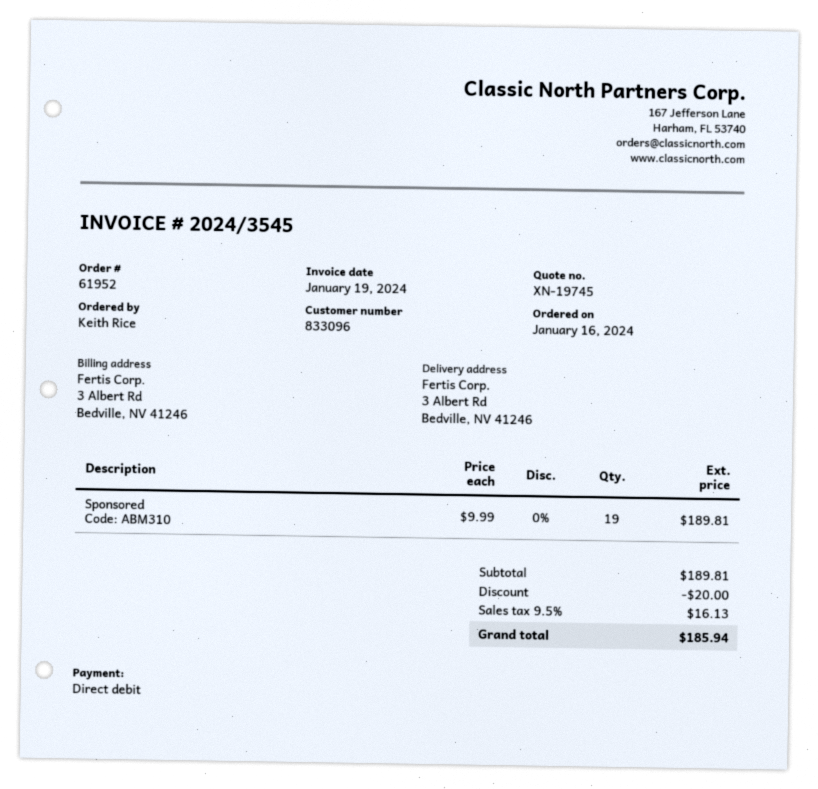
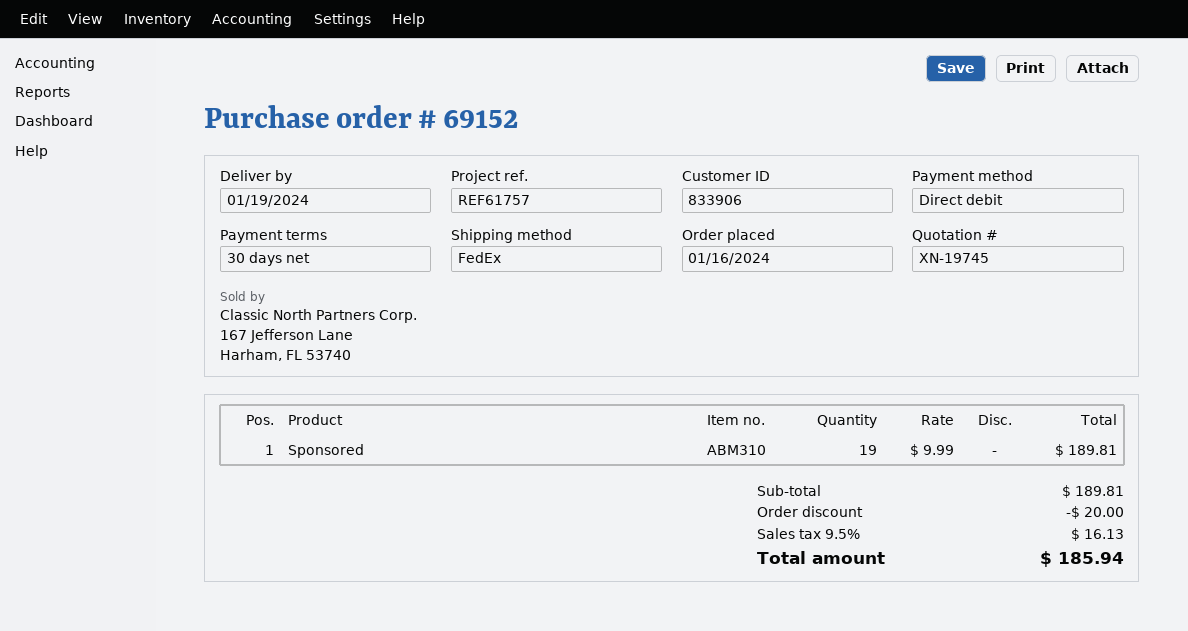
order number: 61952 -> 69152
customer number: 833096 -> 833906

